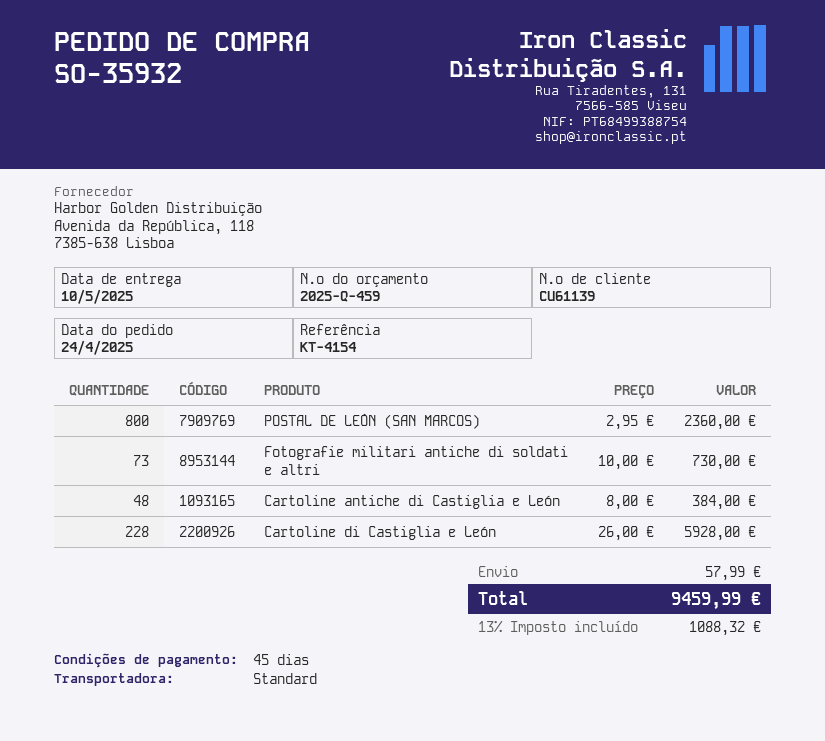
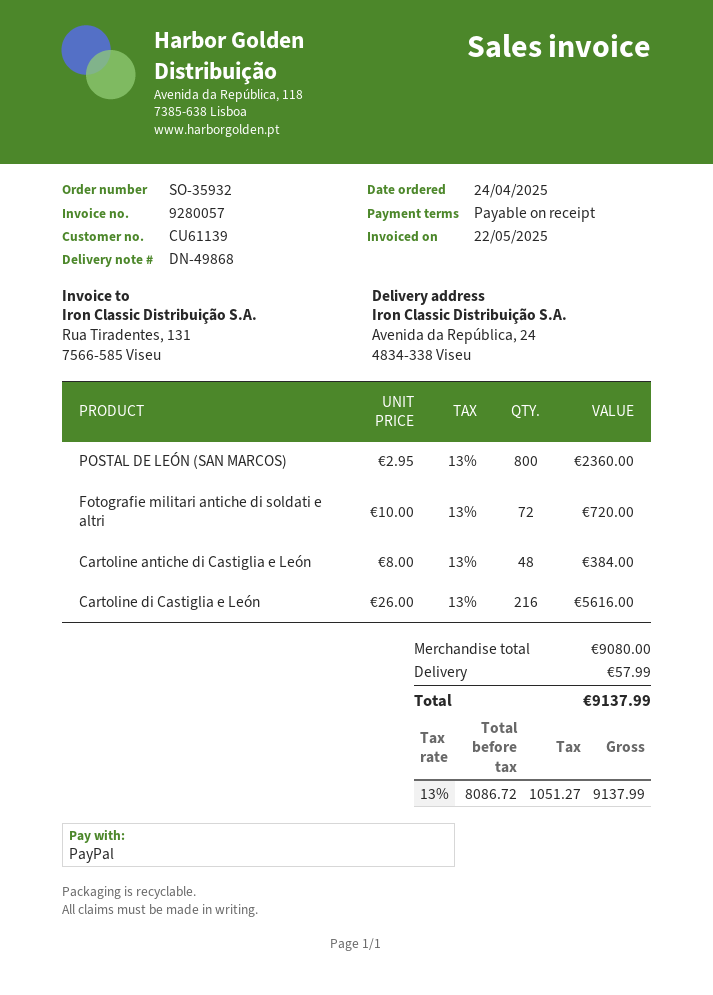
payment terms: 45 days -> on receipt
Fotografie militari antiche di soldati e altri: 73 x 10.00 = 730.00 -> 72 x 10.00 = 720.00
Cartoline di Castiglia e León: 228 x 26.00 = 5928.00 -> 216 x 26.00 = 5616.00
tax: 13% = 1088.32 -> 13% = 1051.27
total: 9459.99 -> 9137.99

